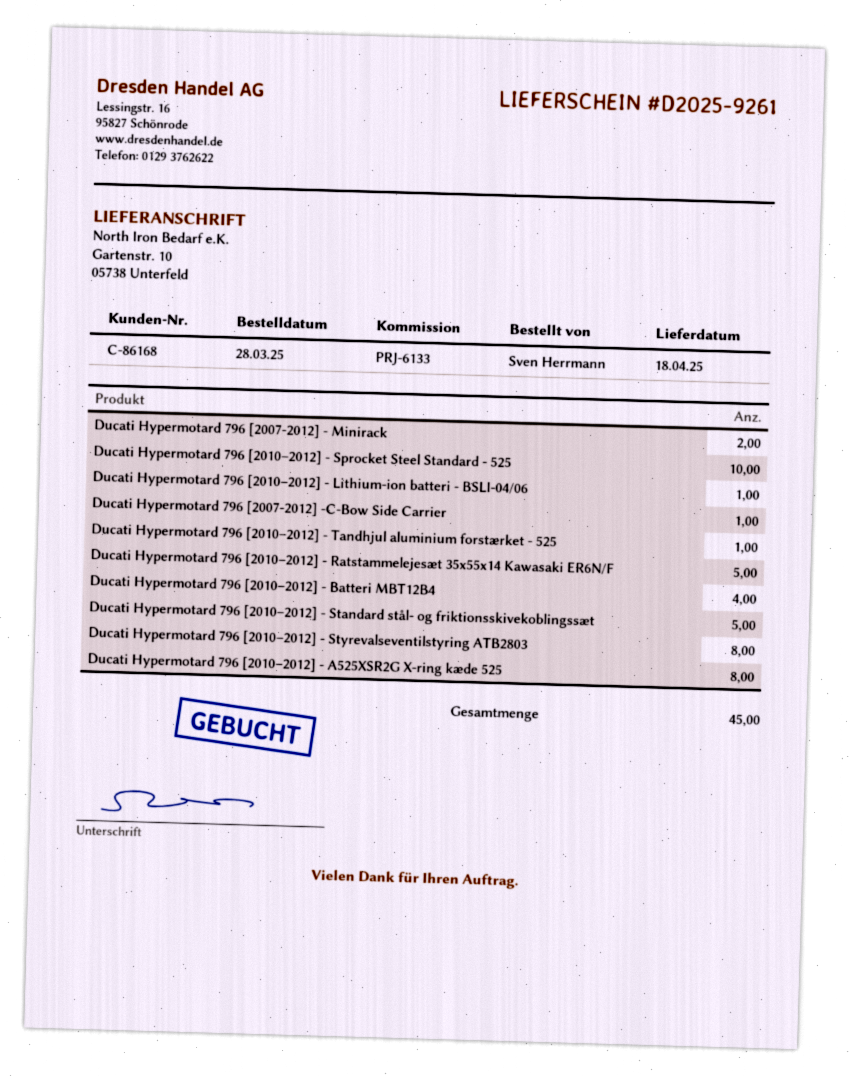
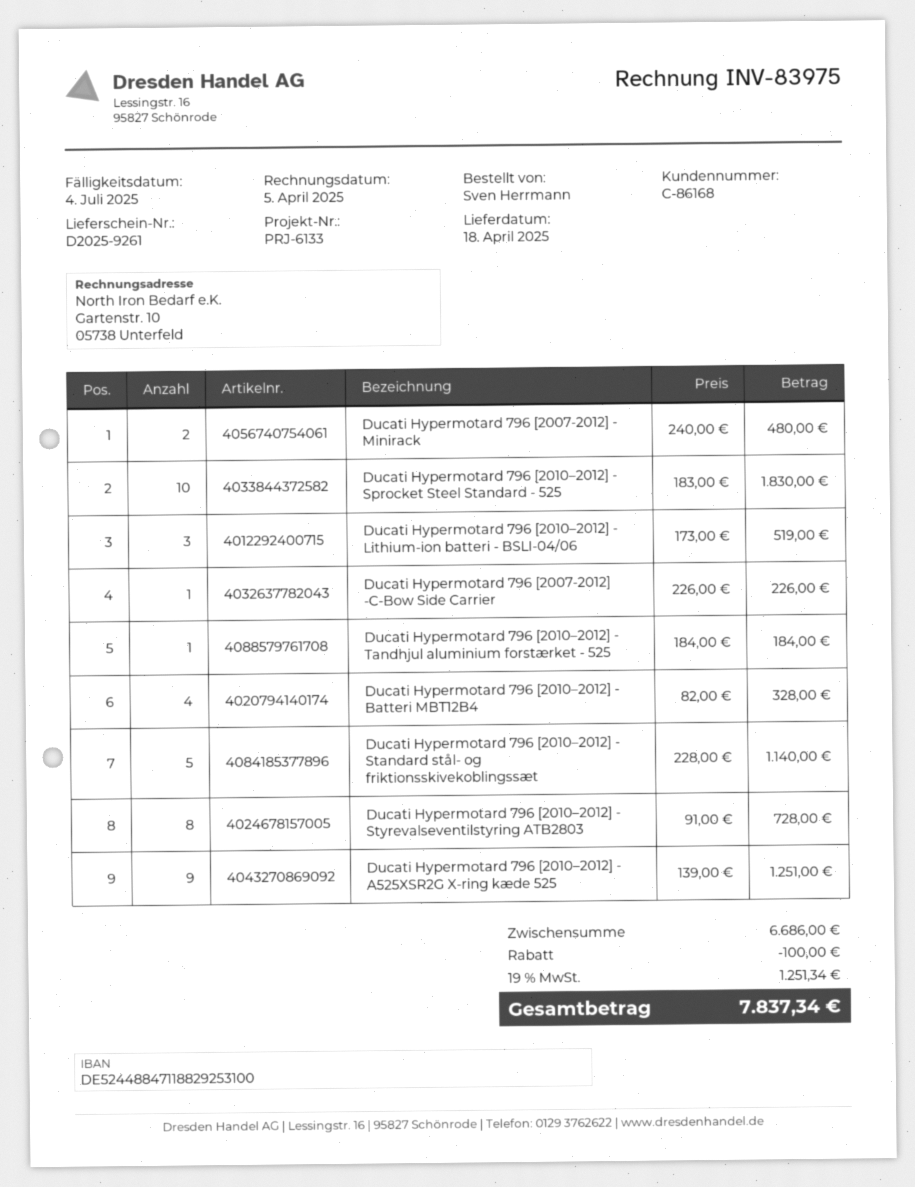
Ducati Hypermotard 796 [2010–2012] - Lithium-ion batteri - BSLI-04/06: 1 -> 3
Ducati Hypermotard 796 [2010–2012] - Ratstammelejesæt 35x55x14 Kawasaki ER6N/F: 5 -> none
Ducati Hypermotard 796 [2010–2012] - A525XSR2G X-ring kæde 525: 8 -> 9

